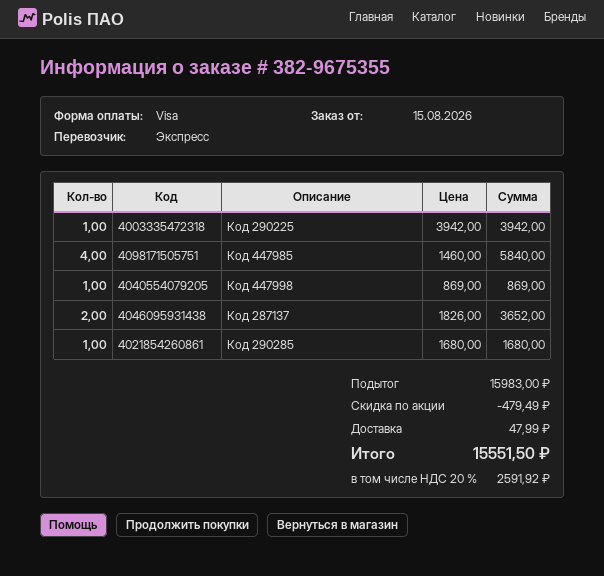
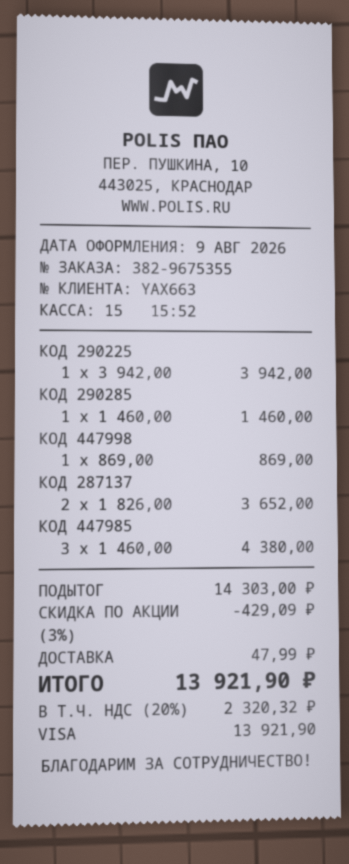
order date: 2026-08-15 -> 2026-08-09
Код 447985: 4 x 1460.00 = 5840.00 -> 3 x 1460.00 = 4380.00
Код 290285: 1 x 1680.00 = 1680.00 -> 1 x 1460.00 = 1460.00
subtotal: 15983.00 -> 14303.00
discount: 479.49 -> 429.09
tax: 20% = 2591.92 -> 20% = 2320.32
total: 15551.50 -> 13921.90

